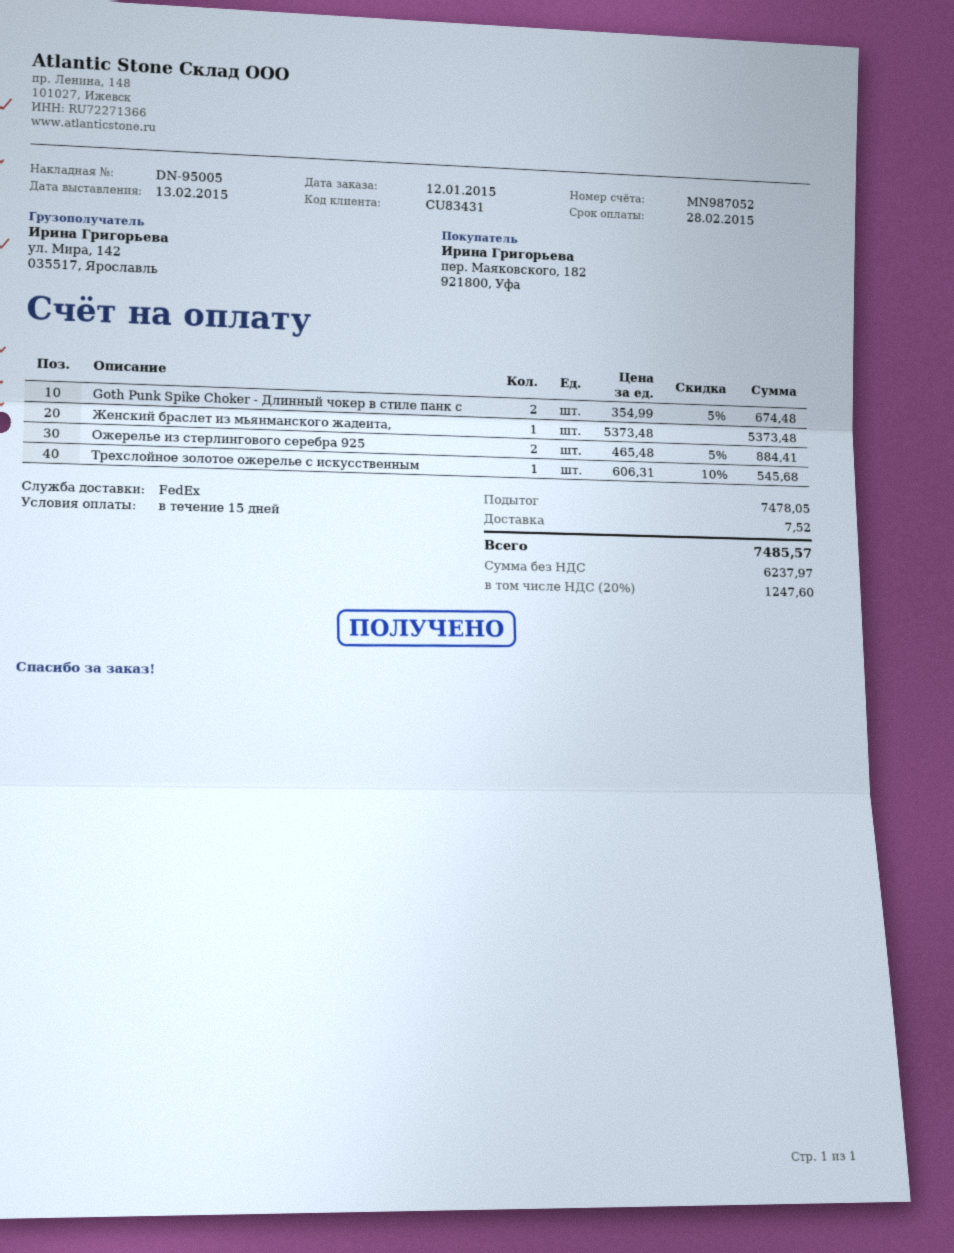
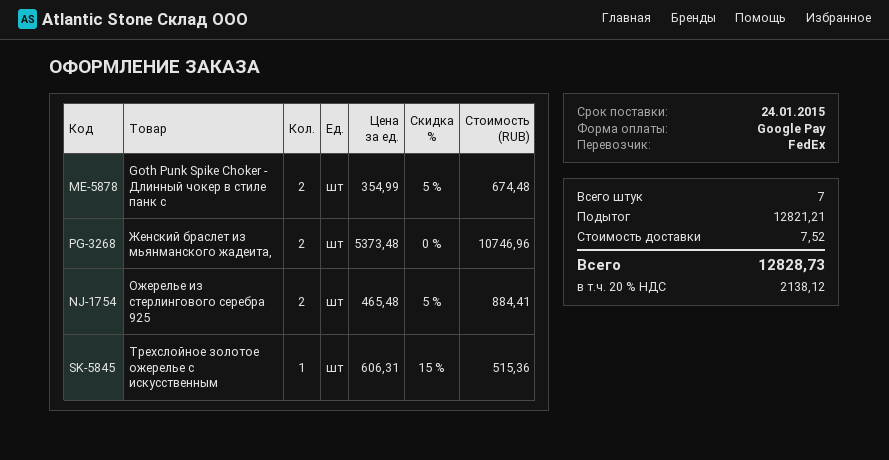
Женский браслет из мьянманского жадеита,: 1 x 5373.48 = 5373.48 -> 2 x 5373.48 = 10746.96
Трехслойное золотое ожерелье с искусственным: 1 x 606.31 - 10% = 545.68 -> 1 x 606.31 - 15% = 515.36
subtotal: 7478.05 -> 12821.21
tax: 20% = 1247.60 -> 20% = 2138.12
total: 7485.57 -> 12828.73

